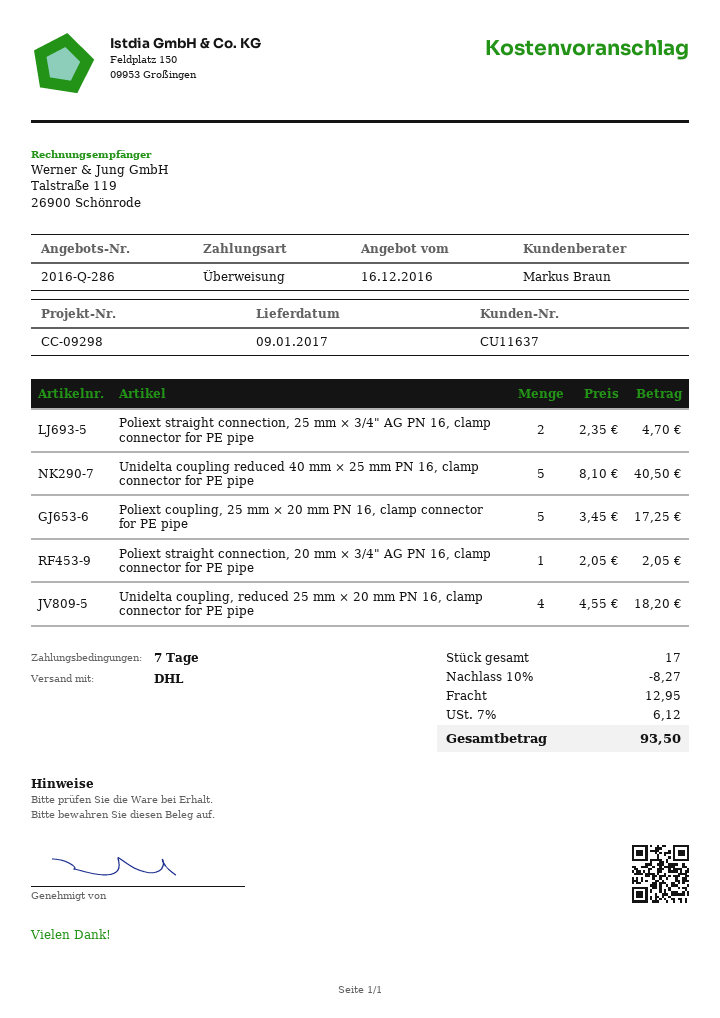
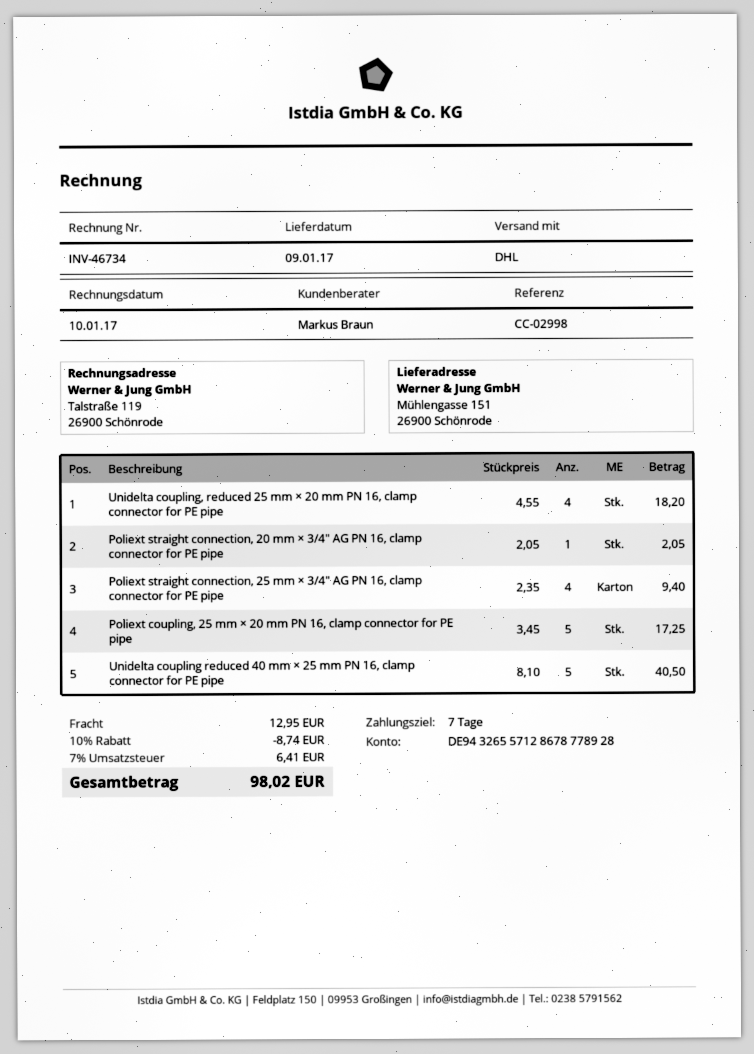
reference: CC-09298 -> CC-02998
Poliext straight connection, 25 mm × 3/4" AG PN 16, clamp connector for PE pipe: 2 x 2.35 = 4.70 -> 4 x 2.35 = 9.40
discount: 10% = 8.27 -> 10% = 8.74
tax: 7% = 6.12 -> 7% = 6.41
total: 93.50 -> 98.02

